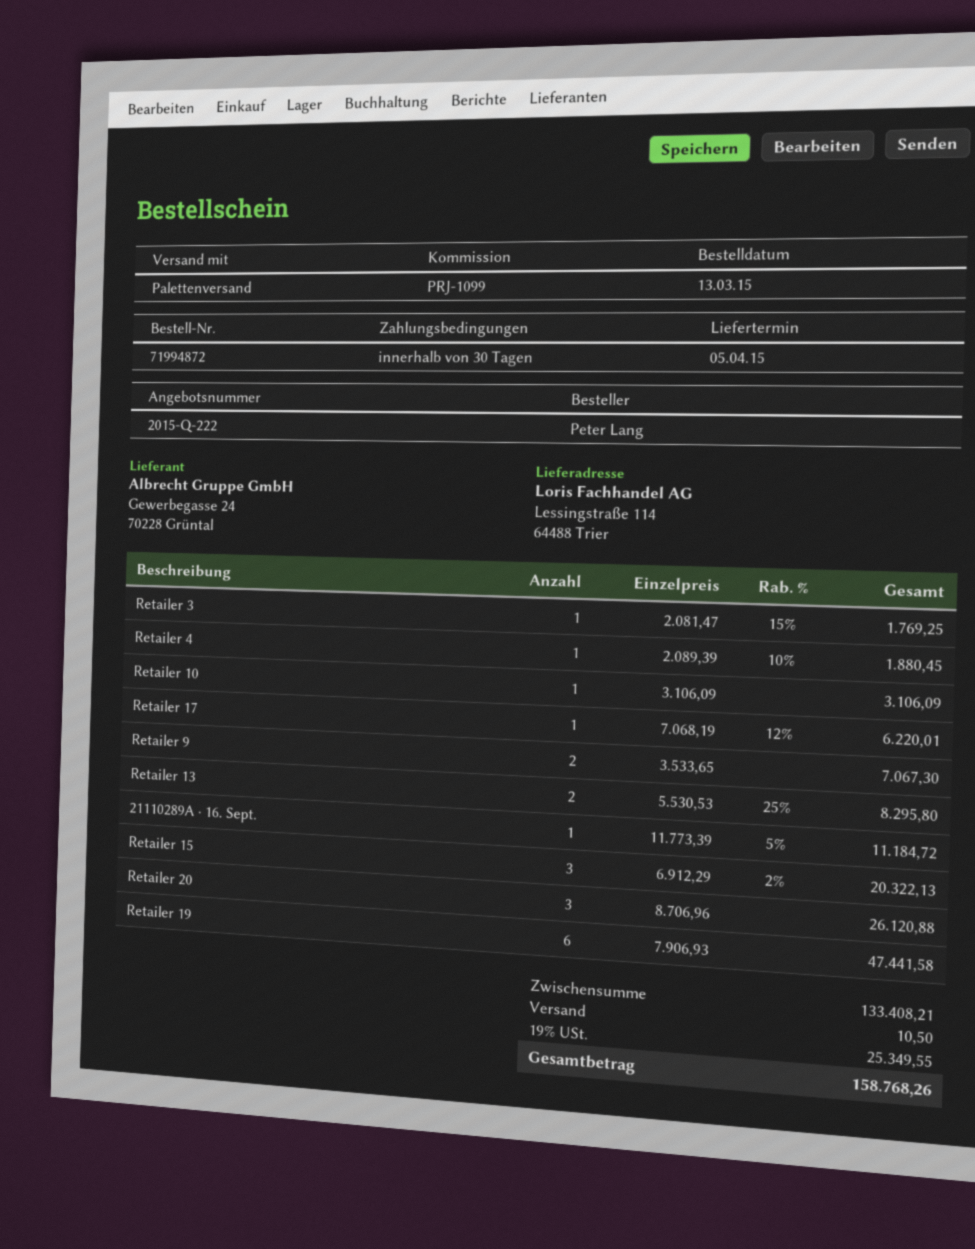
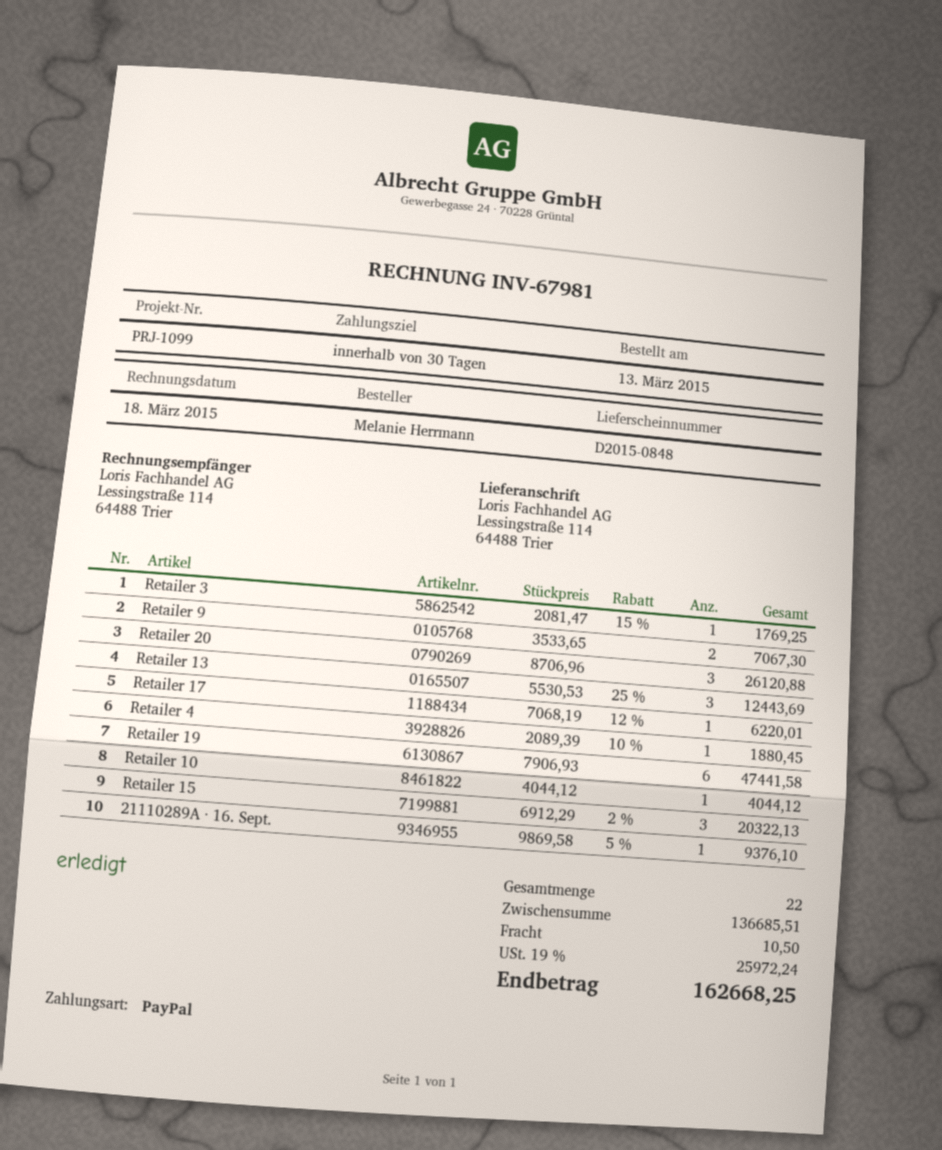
ordered by: Peter Lang -> Melanie Herrmann
Retailer 10: 1 x 3106.09 = 3106.09 -> 1 x 4044.12 = 4044.12
Retailer 13: 2 x 5530.53 - 25% = 8295.80 -> 3 x 5530.53 - 25% = 12443.69
21110289A · 16. Sept.: 1 x 11773.39 - 5% = 11184.72 -> 1 x 9869.58 - 5% = 9376.10
subtotal: 133408.21 -> 136685.51
tax: 19% = 25349.55 -> 19% = 25972.24
total: 158768.26 -> 162668.25

